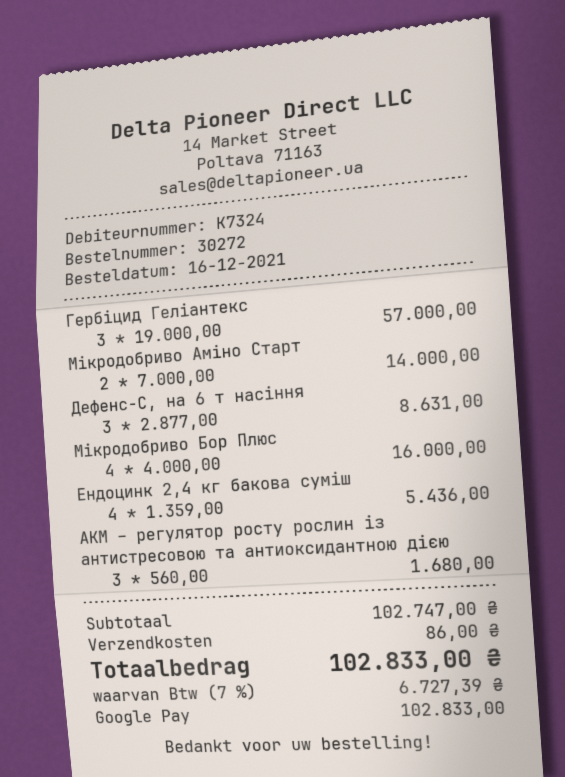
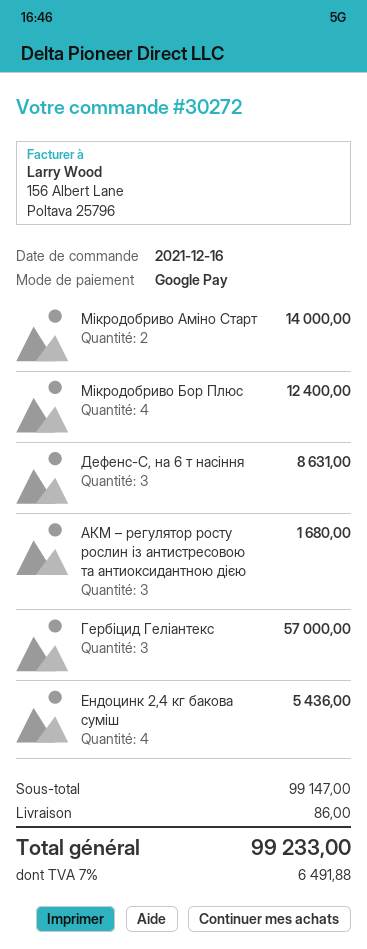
Мікродобриво Бор Плюс: 4 for 16000.00 -> 4 for 12400.00
subtotal: 102747.00 -> 99147.00
tax: 7% = 6727.39 -> 7% = 6491.88
total: 102833.00 -> 99233.00

